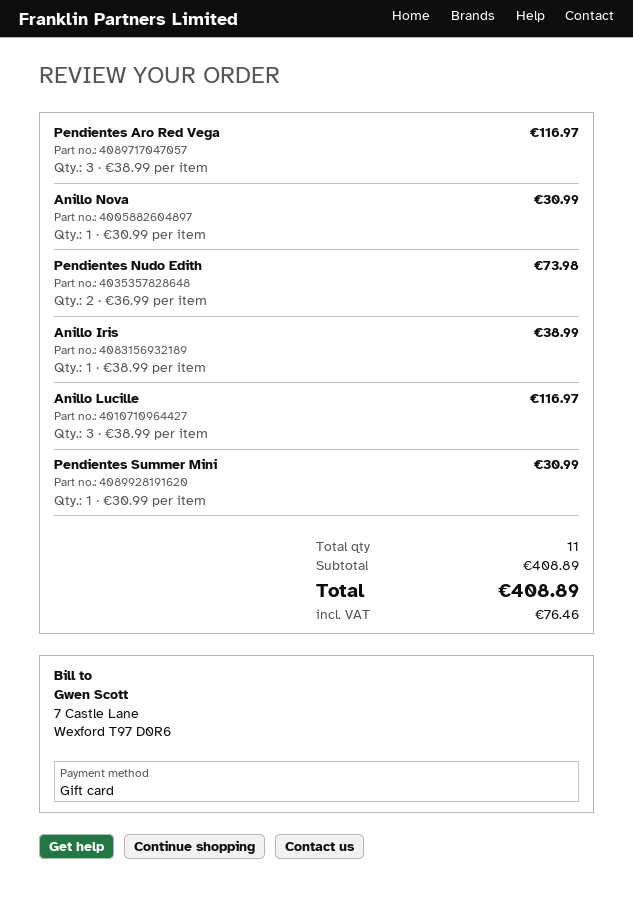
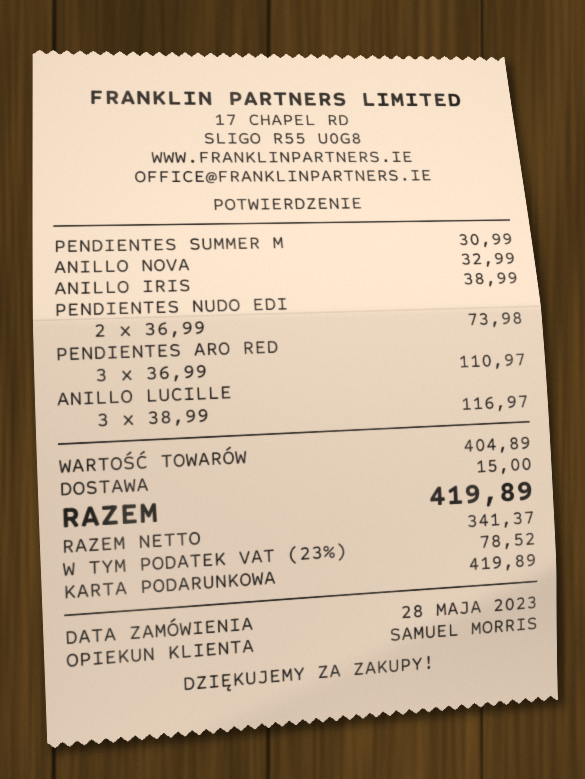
Pendientes Aro Red Vega: 3 x 38.99 = 116.97 -> 3 x 36.99 = 110.97
Anillo Nova: 1 x 30.99 = 30.99 -> 1 x 32.99 = 32.99
subtotal: 408.89 -> 404.89
shipping: none -> 15.00
tax: 76.46 -> 78.52
total: 408.89 -> 419.89

